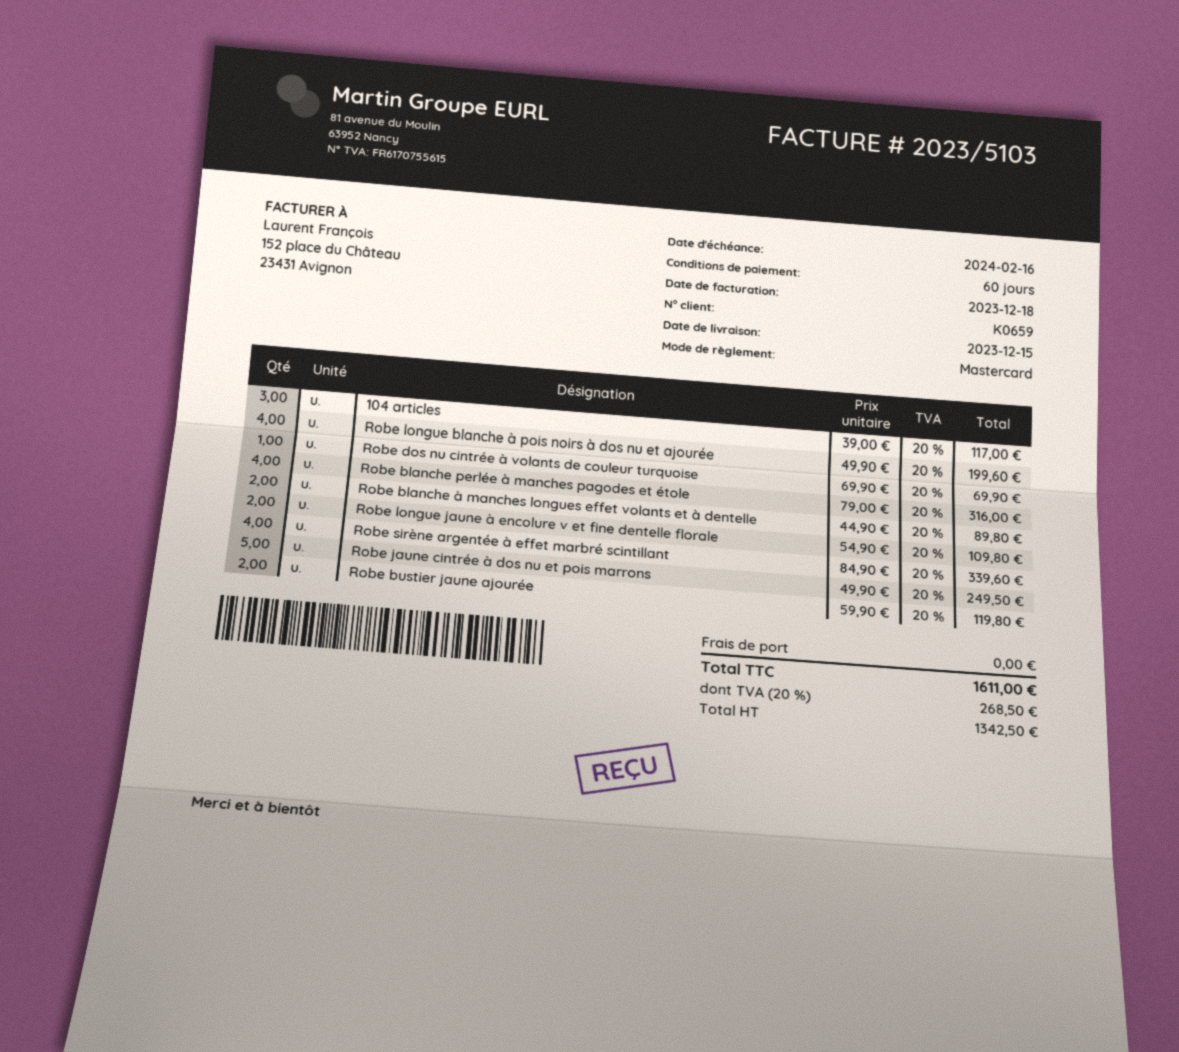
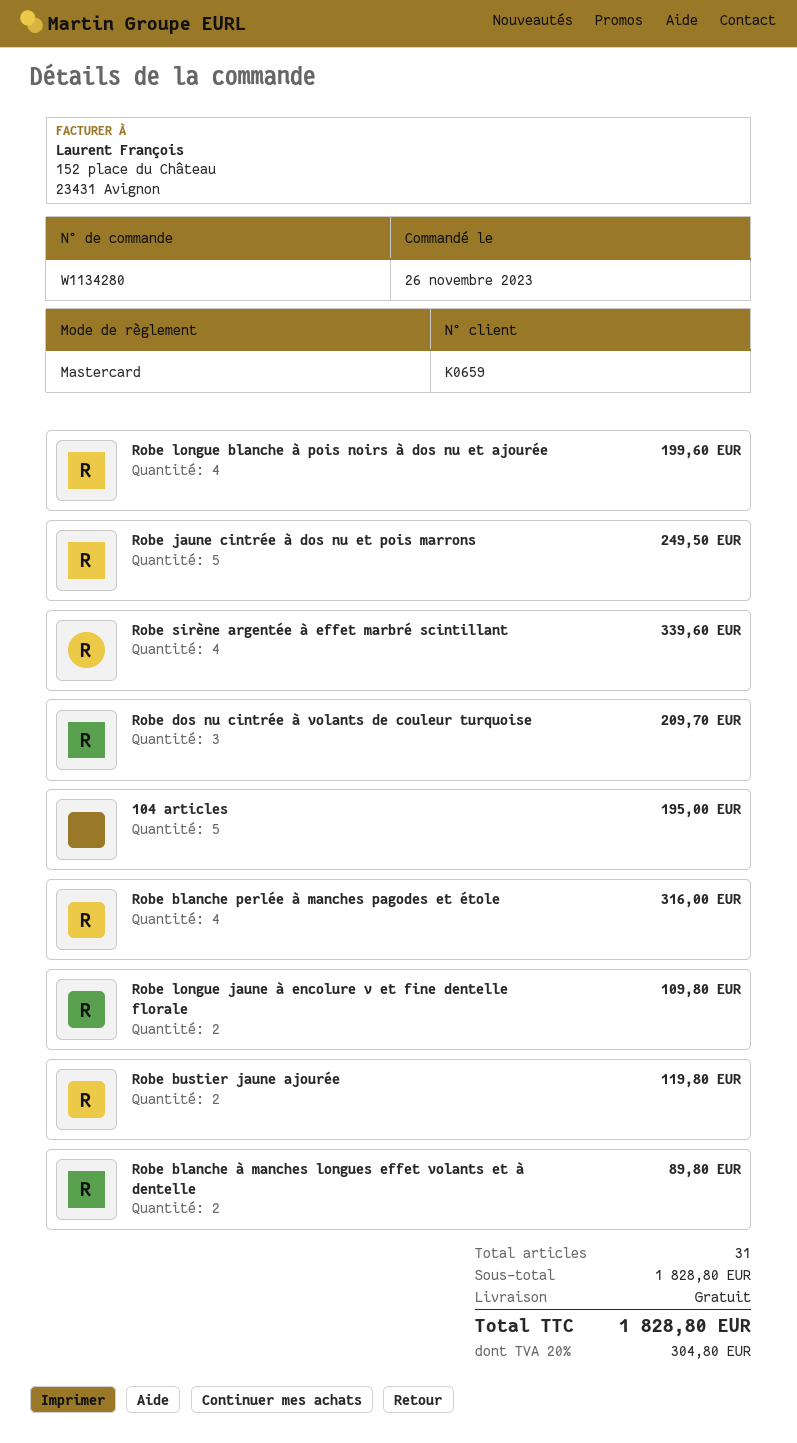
104 articles: 3 for 117.00 -> 5 for 195.00
Robe dos nu cintrée à volants de couleur turquoise: 1 for 69.90 -> 3 for 209.70
tax: 20% = 268.50 -> 20% = 304.80
total: 1611.00 -> 1828.80

